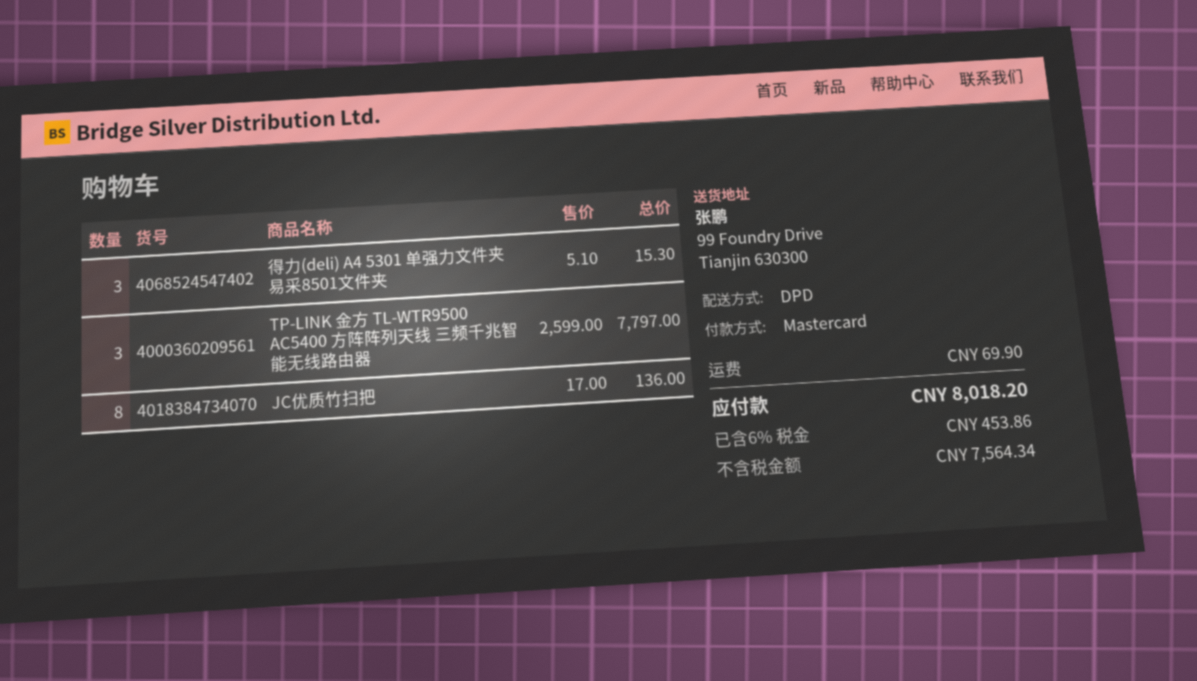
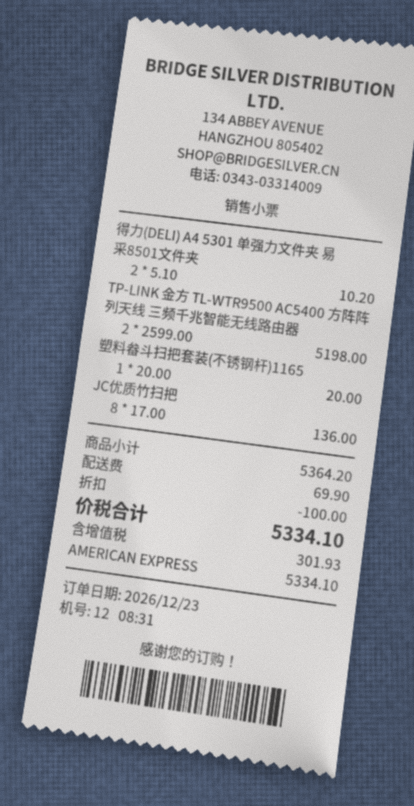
payment method: Mastercard -> American Express
得力(deli) A4 5301 单强力文件夹 易采8501文件夹: 3 x 5.10 = 15.30 -> 2 x 5.10 = 10.20
TP-LINK 金方 TL-WTR9500 AC5400 方阵阵列天线 三频千兆智能无线路由器: 3 x 2599.00 = 7797.00 -> 2 x 2599.00 = 5198.00
塑料畚斗扫把套装(不锈钢杆)1165: none -> 1 x 20.00 = 20.00
discount: none -> 100.00
tax: 453.86 -> 301.93
total: 8018.20 -> 5334.10

